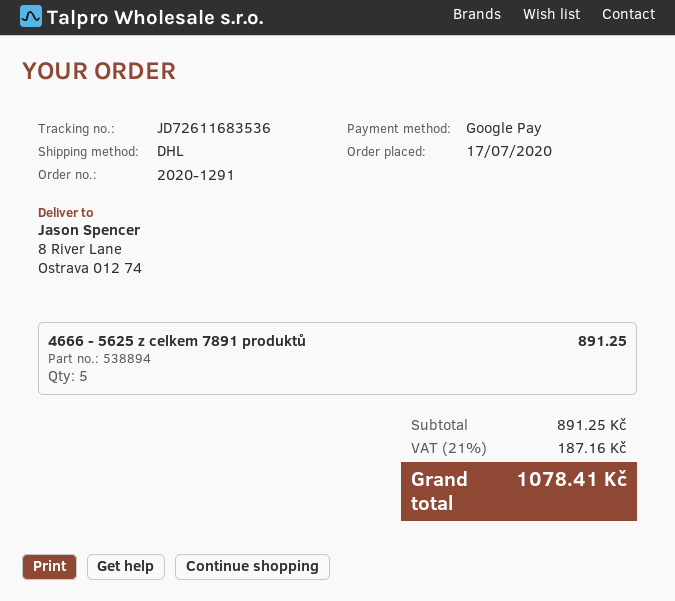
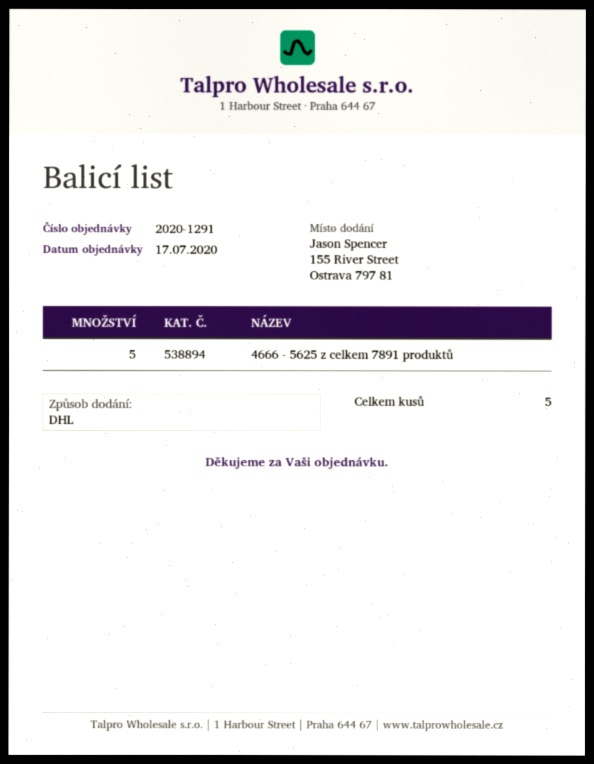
ship to: 8 River Lane, Ostrava 012 74 -> 155 River Street, Ostrava 797 81

